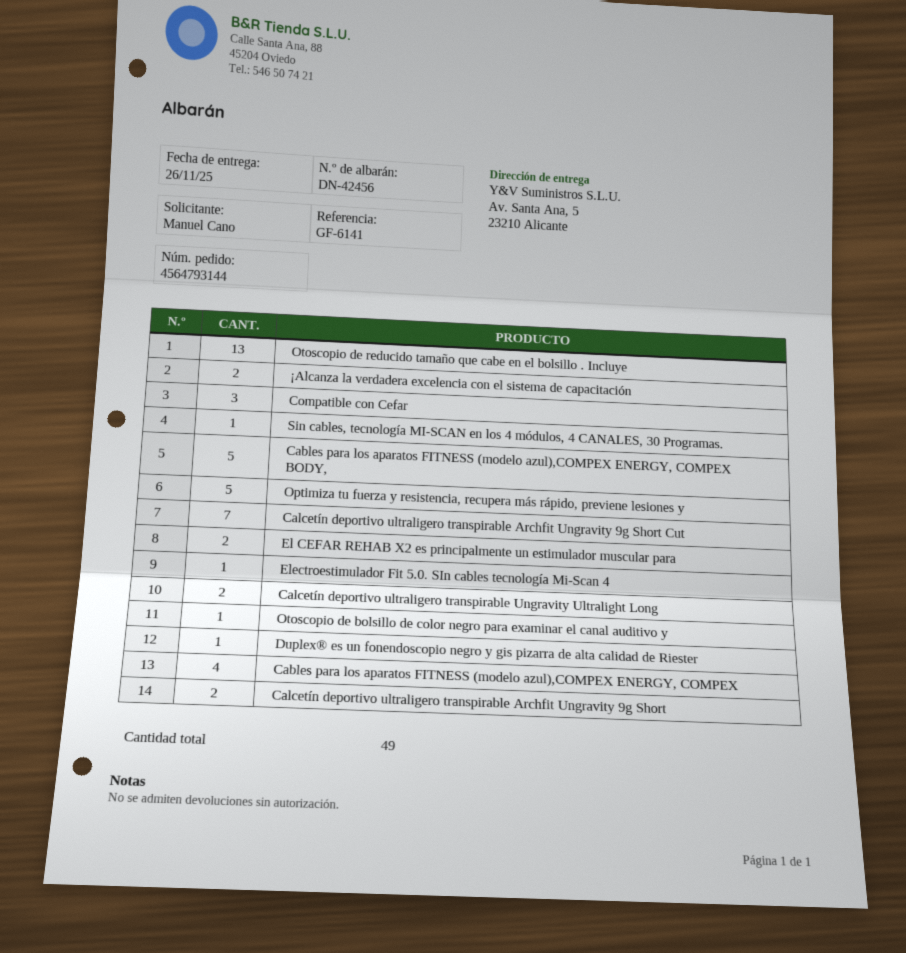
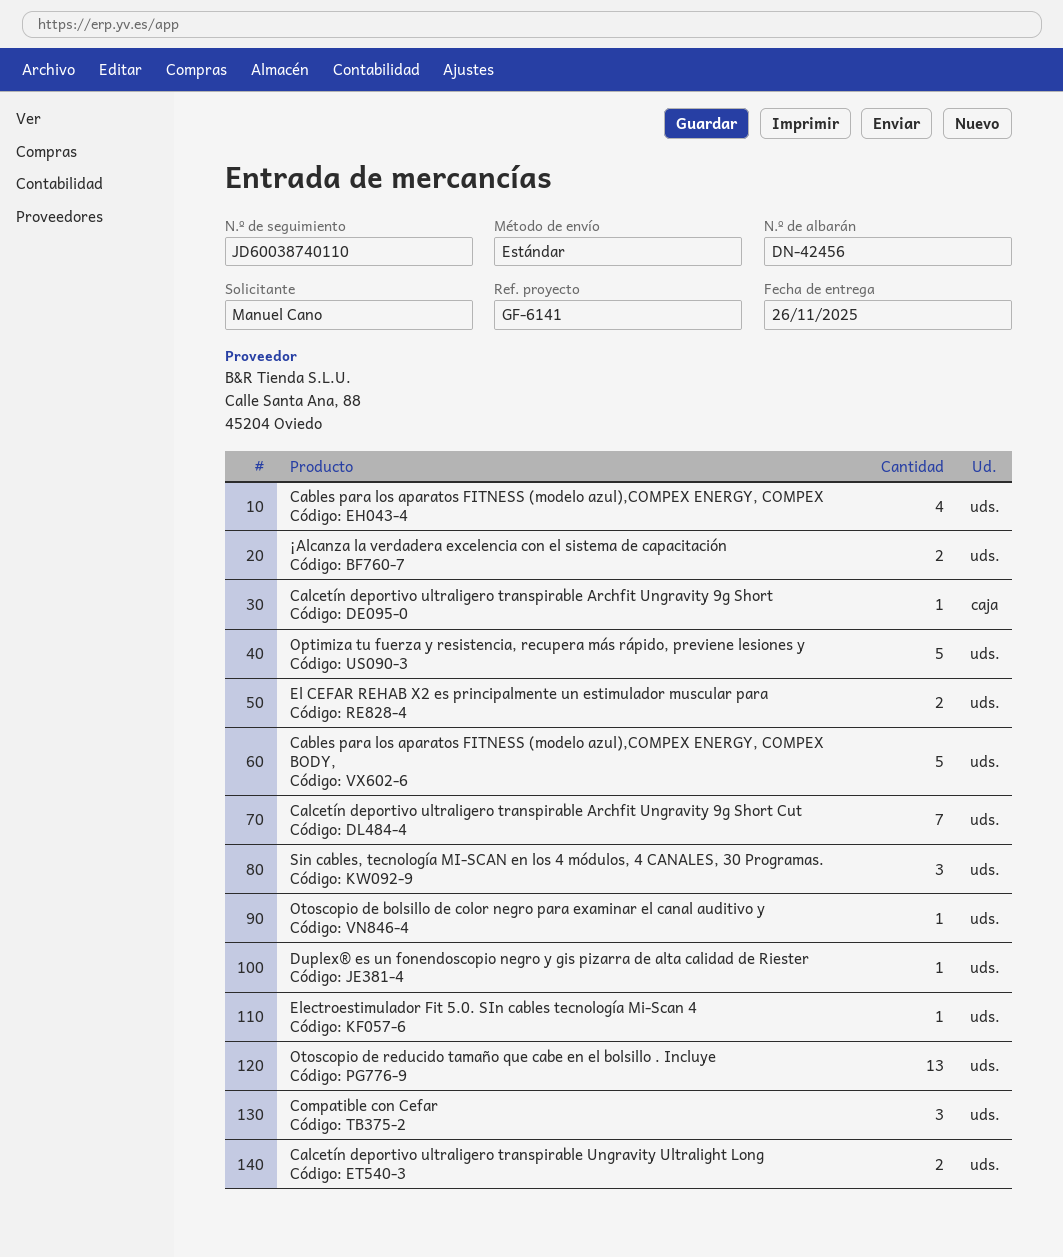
Sin cables, tecnología MI-SCAN en los 4 módulos, 4 CANALES, 30 Programas.: 1 -> 3
Calcetín deportivo ultraligero transpirable Archfit Ungravity 9g Short: 2 -> 1

